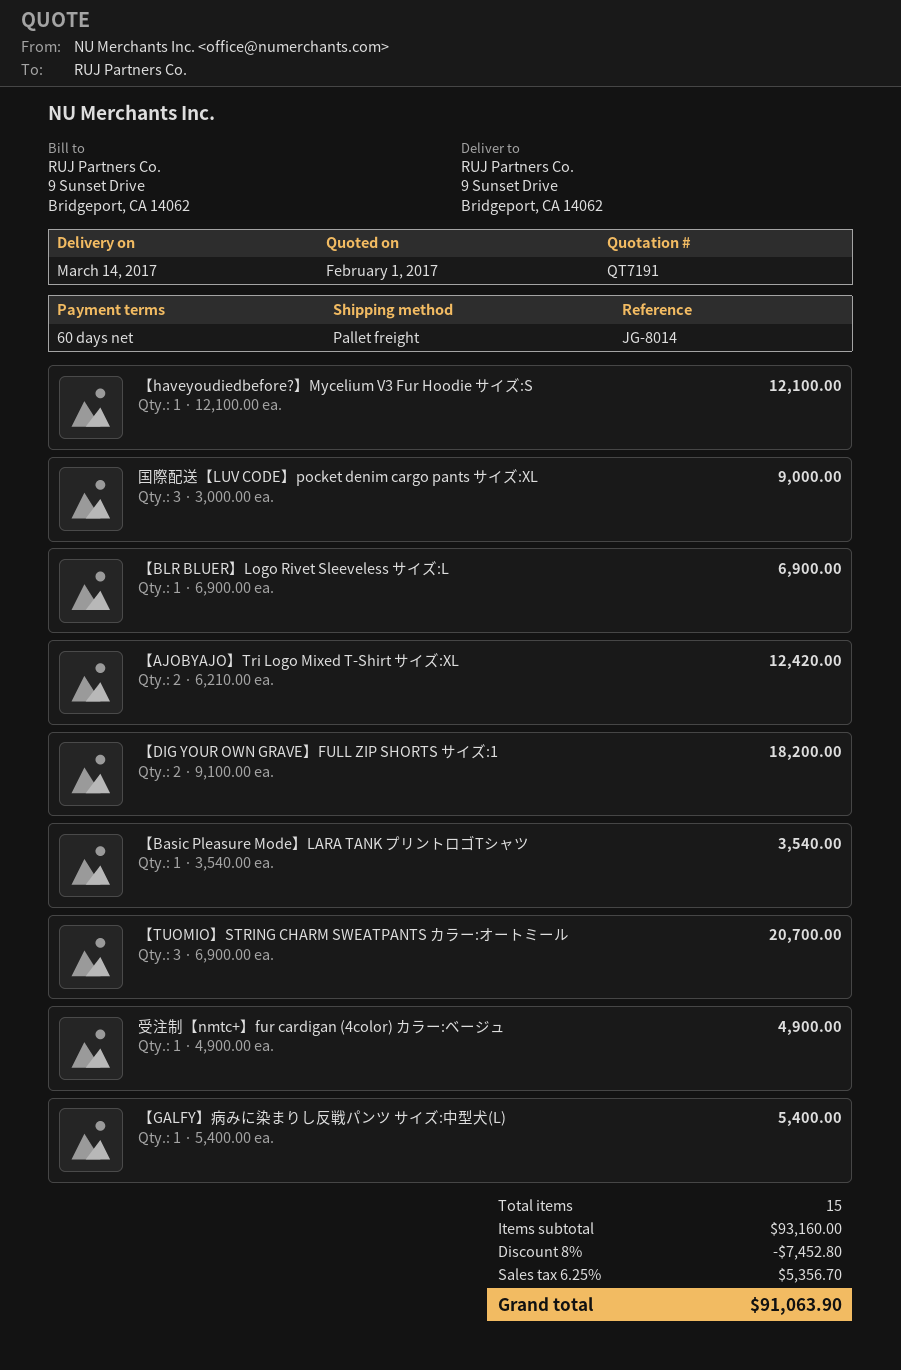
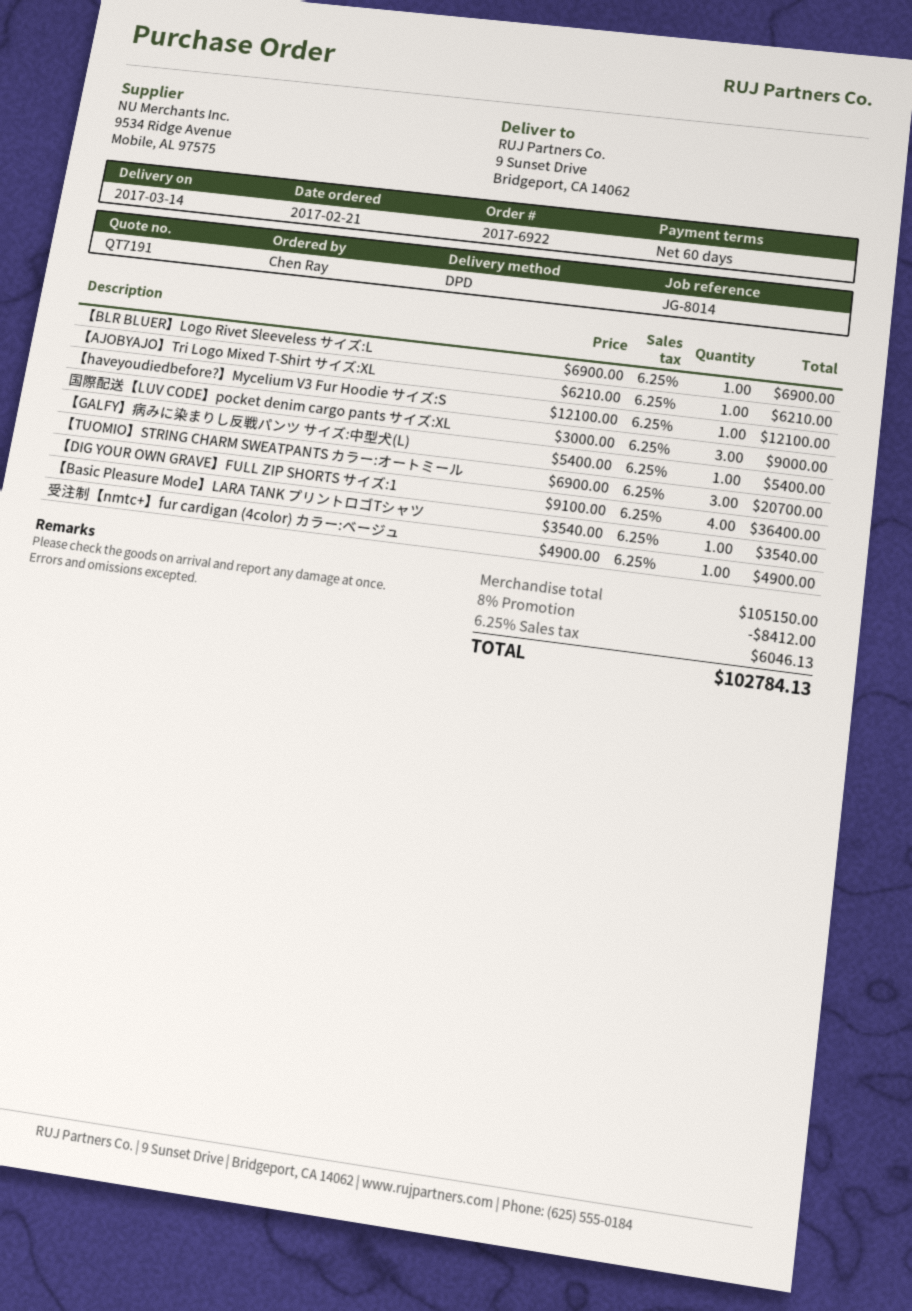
shipping method: pallet freight -> DPD
【AJOBYAJO】Tri Logo Mixed T-Shirt サイズ:XL: 2 x 6210.00 = 12420.00 -> 1 x 6210.00 = 6210.00
【DIG YOUR OWN GRAVE】FULL ZIP SHORTS サイズ:1: 2 x 9100.00 = 18200.00 -> 4 x 9100.00 = 36400.00
subtotal: 93160.00 -> 105150.00
discount: 8% = 7452.80 -> 8% = 8412.00
tax: 6.25% = 5356.70 -> 6.25% = 6046.13
total: 91063.90 -> 102784.13

